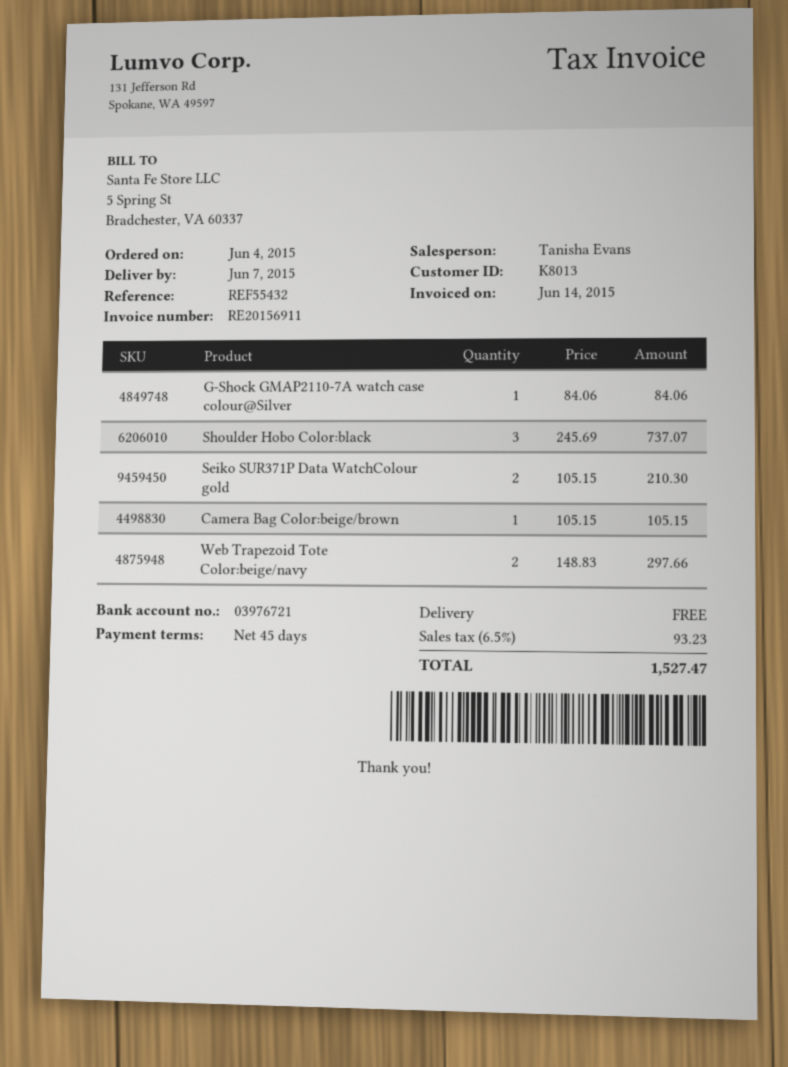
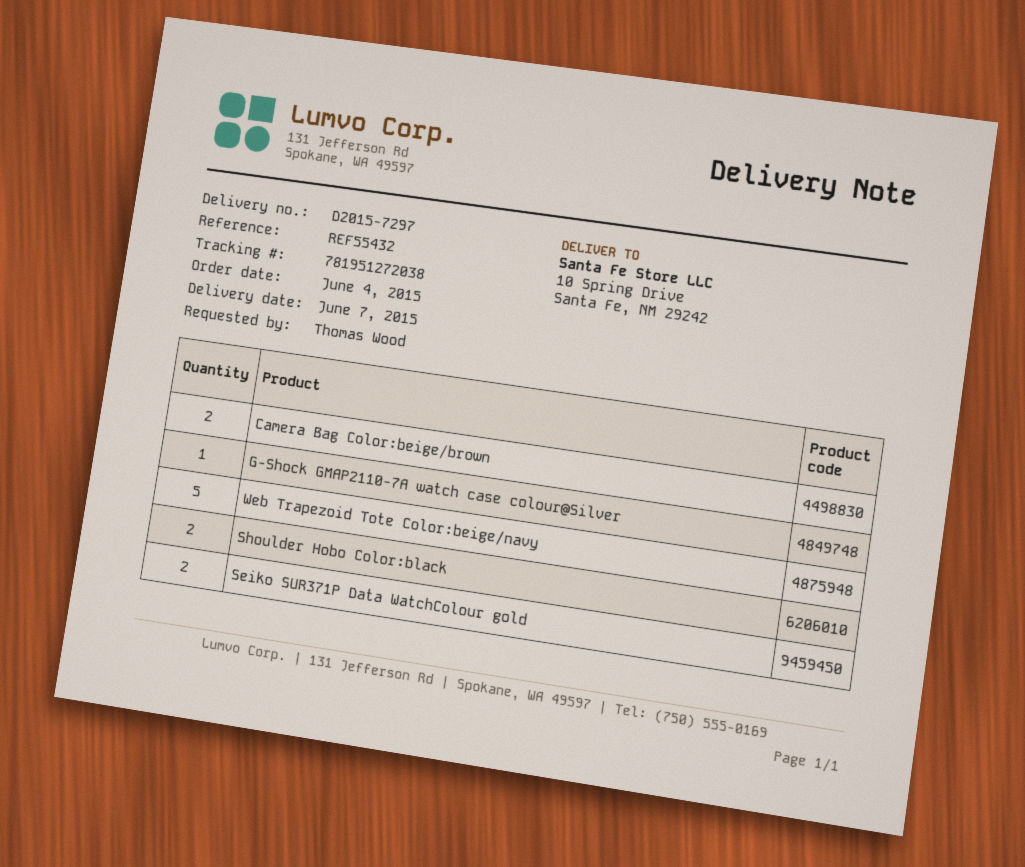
Shoulder Hobo Color:black: 3 -> 2
Camera Bag Color:beige/brown: 1 -> 2
Web Trapezoid Tote Color:beige/navy: 2 -> 5

